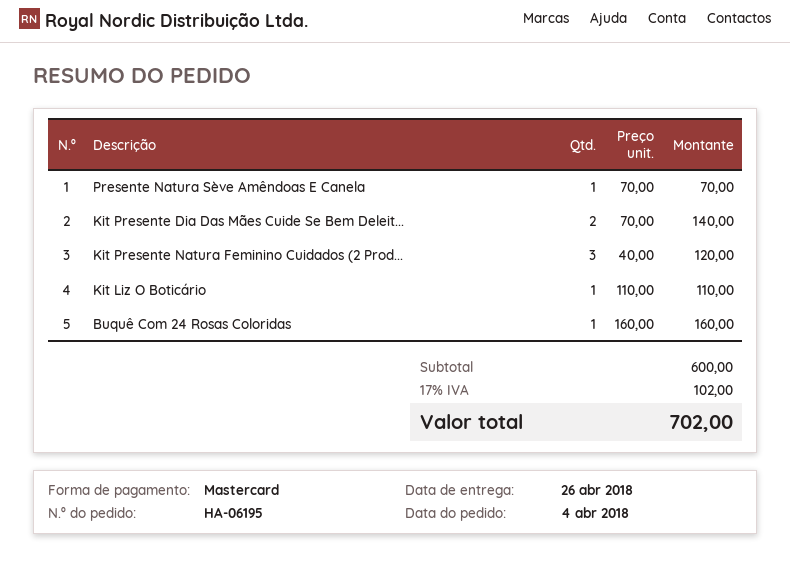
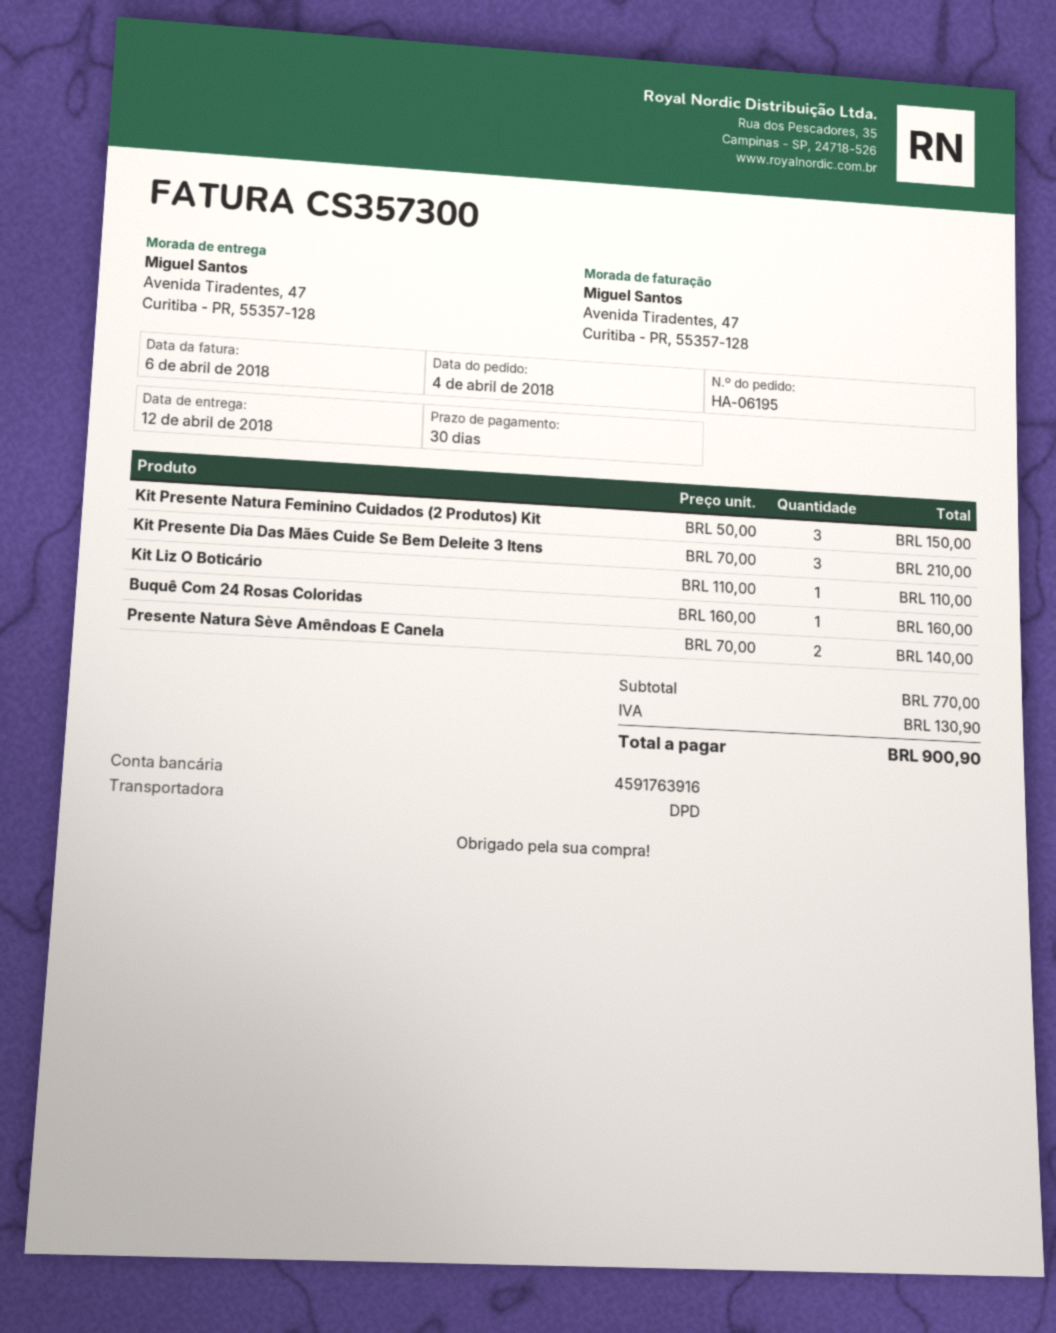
delivery date: 2018-04-26 -> 2018-04-12
Presente Natura Sève Amêndoas E Canela: 1 x 70.00 = 70.00 -> 2 x 70.00 = 140.00
Kit Presente Dia Das Mães Cuide Se Bem Deleit...: 2 x 70.00 = 140.00 -> 3 x 70.00 = 210.00
Kit Presente Natura Feminino Cuidados (2 Prod...: 3 x 40.00 = 120.00 -> 3 x 50.00 = 150.00
subtotal: 600.00 -> 770.00
tax: 102.00 -> 130.90
total: 702.00 -> 900.90

